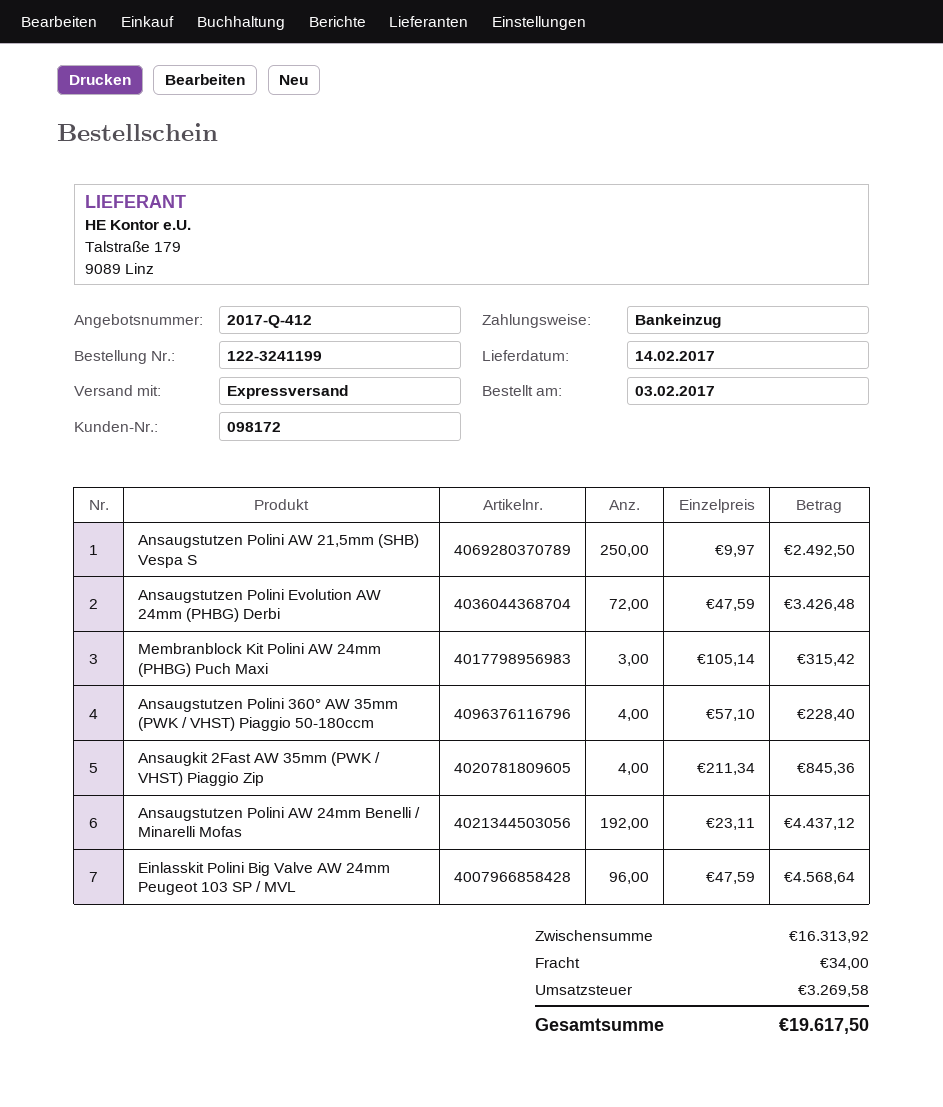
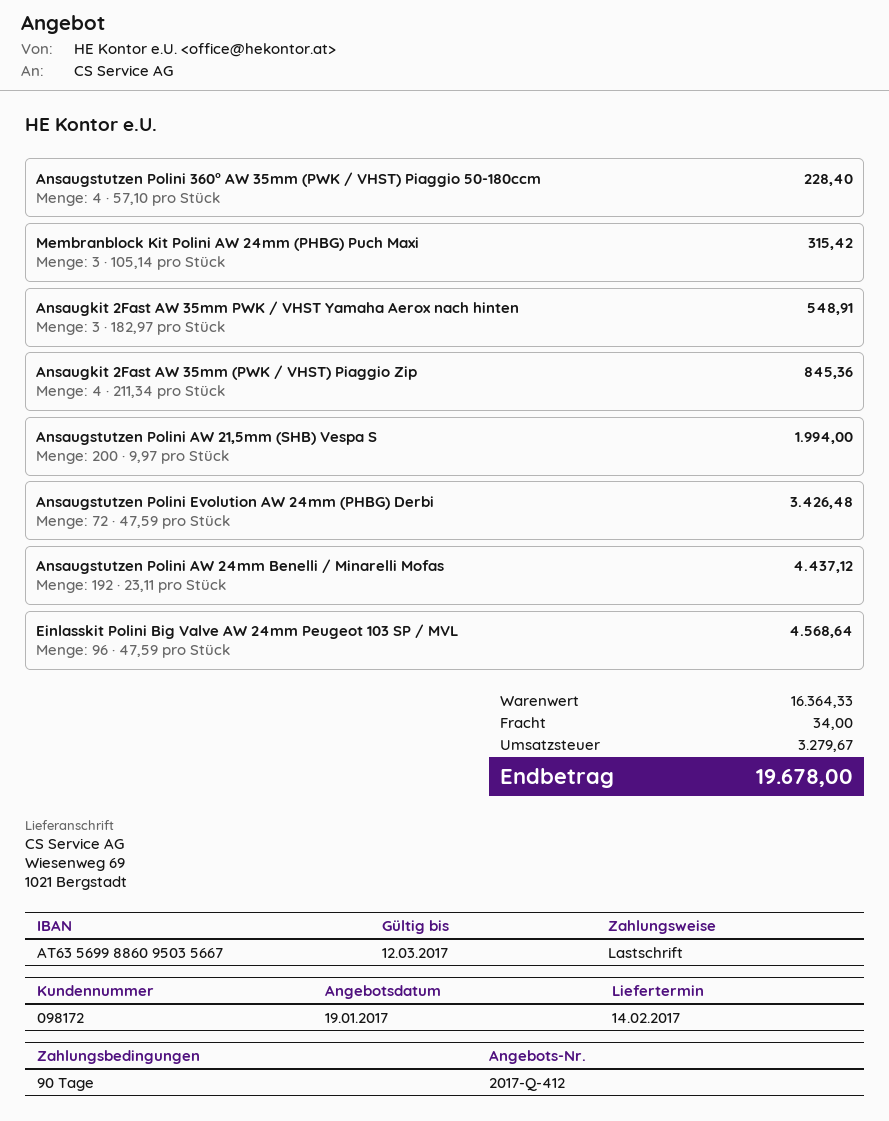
Ansaugstutzen Polini AW 21,5mm (SHB) Vespa S: 250 x 9.97 = 2492.50 -> 200 x 9.97 = 1994.00
Ansaugkit 2Fast AW 35mm PWK / VHST Yamaha Aerox nach hinten: none -> 3 x 182.97 = 548.91
subtotal: 16313.92 -> 16364.33
tax: 3269.58 -> 3279.67
total: 19617.50 -> 19678.00

